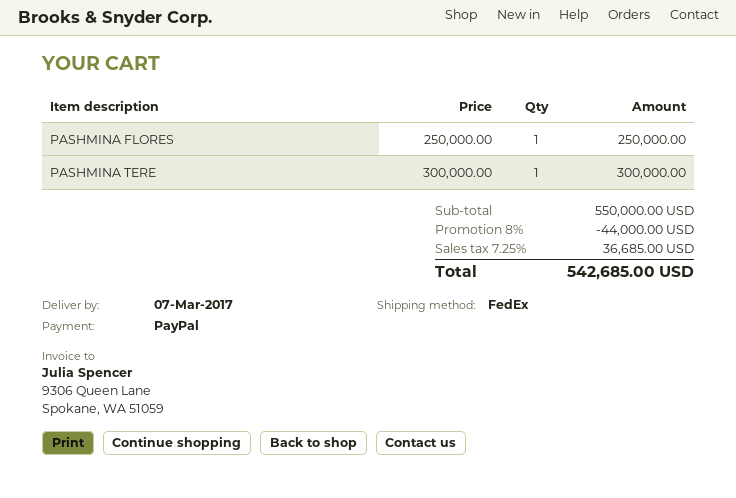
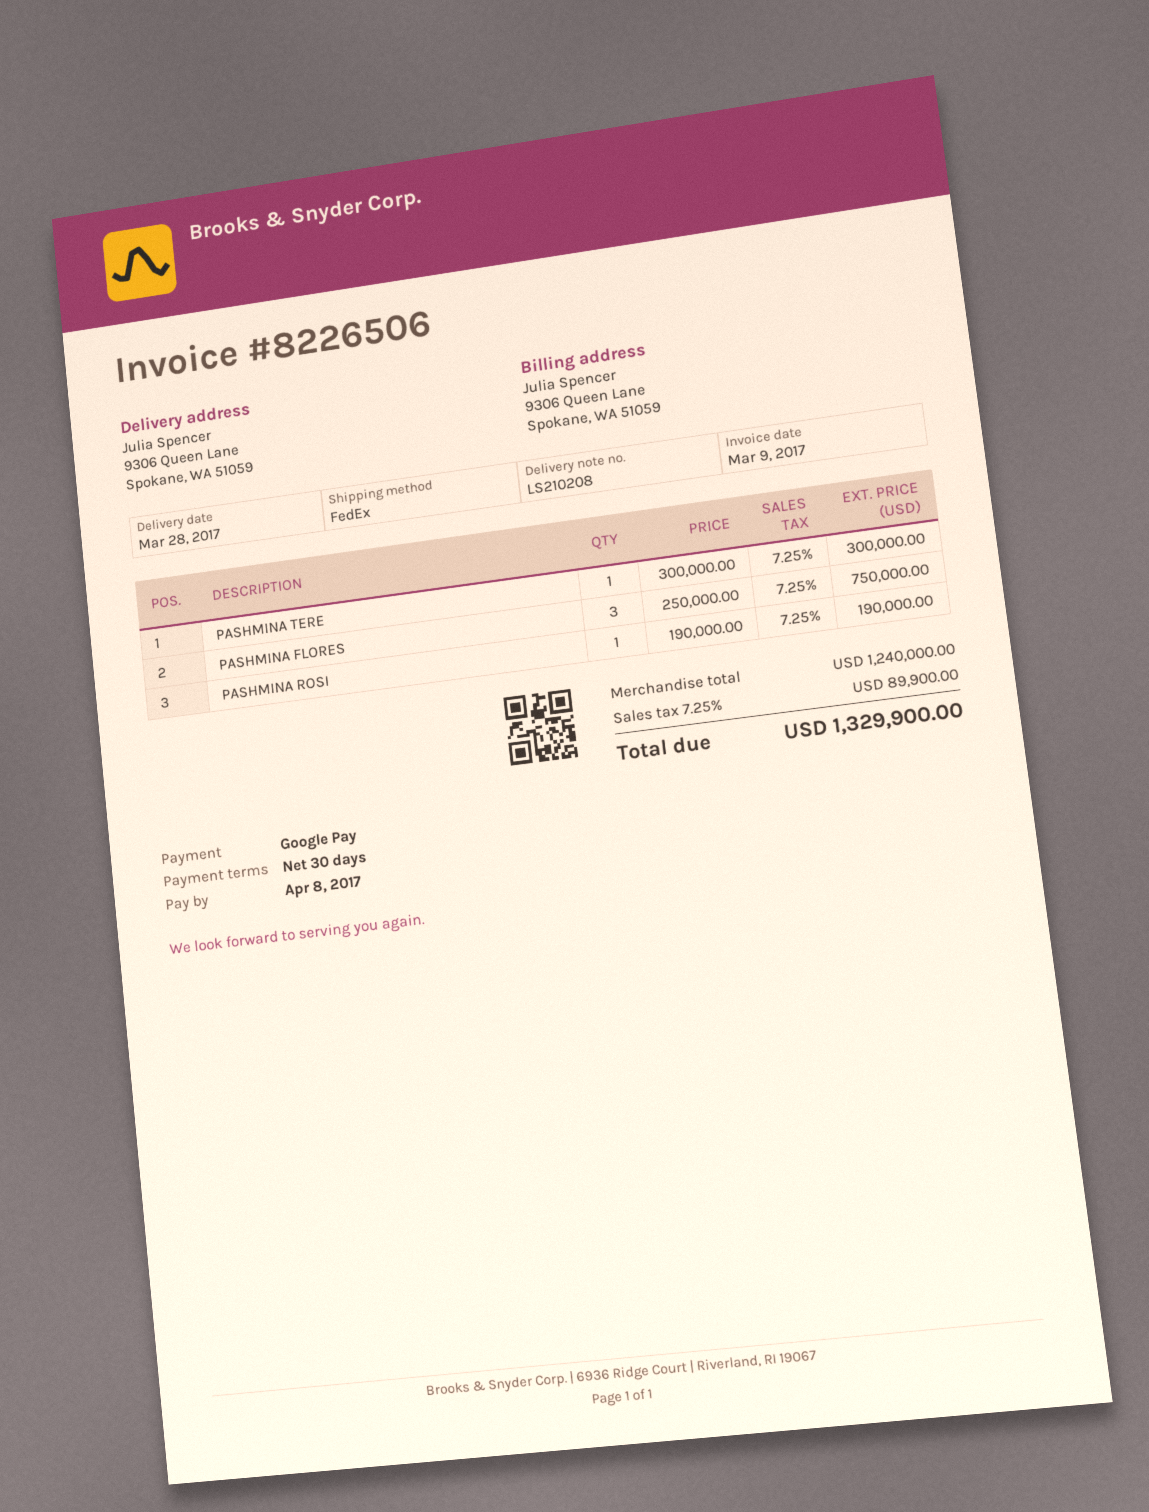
delivery date: 2017-03-07 -> 2017-03-28
payment method: PayPal -> Google Pay
PASHMINA FLORES: 1 x 250000.00 = 250000.00 -> 3 x 250000.00 = 750000.00
PASHMINA ROSI: none -> 1 x 190000.00 = 190000.00
subtotal: 550000.00 -> 1240000.00
discount: 8% = 44000.00 -> none
tax: 7.25% = 36685.00 -> 7.25% = 89900.00
total: 542685.00 -> 1329900.00

